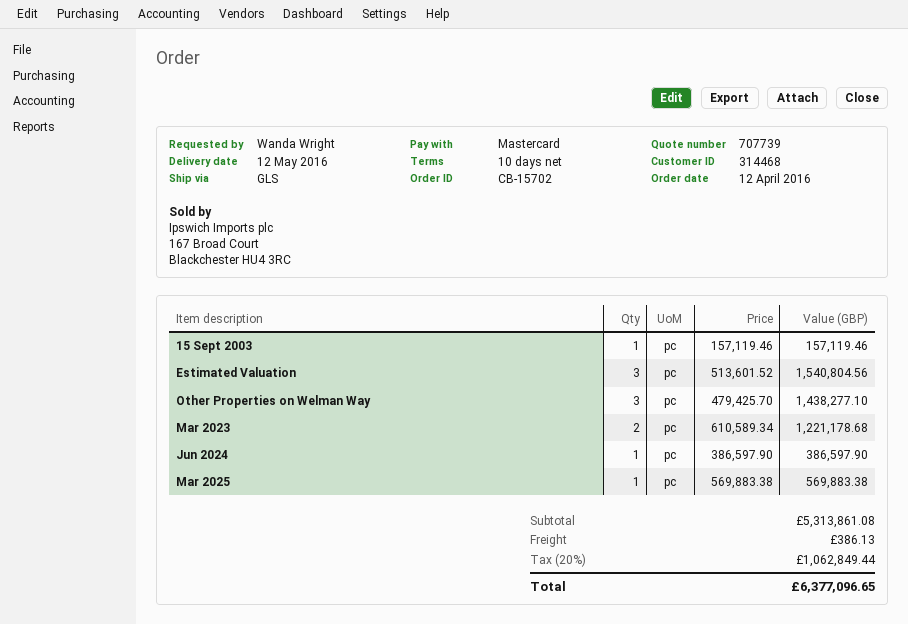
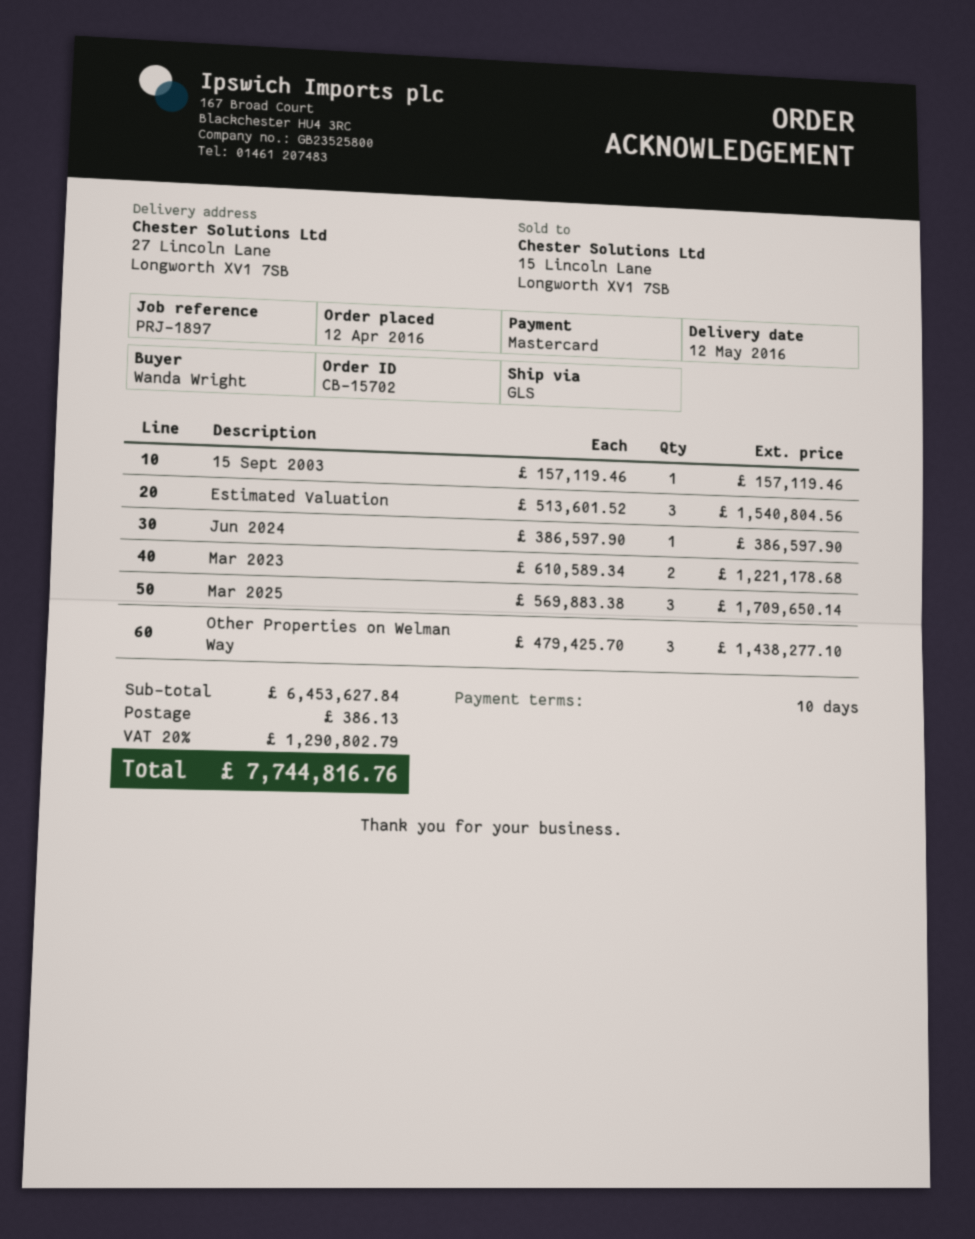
Mar 2025: 1 x 569883.38 = 569883.38 -> 3 x 569883.38 = 1709650.14
subtotal: 5313861.08 -> 6453627.84
tax: 20% = 1062849.44 -> 20% = 1290802.79
total: 6377096.65 -> 7744816.76

